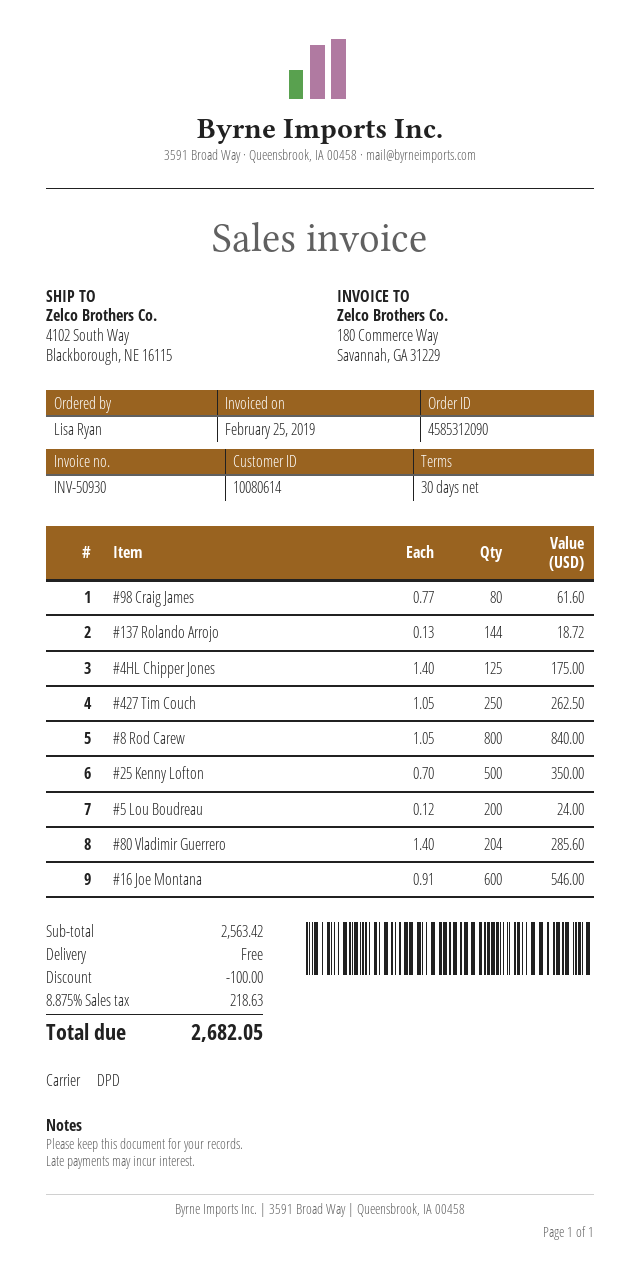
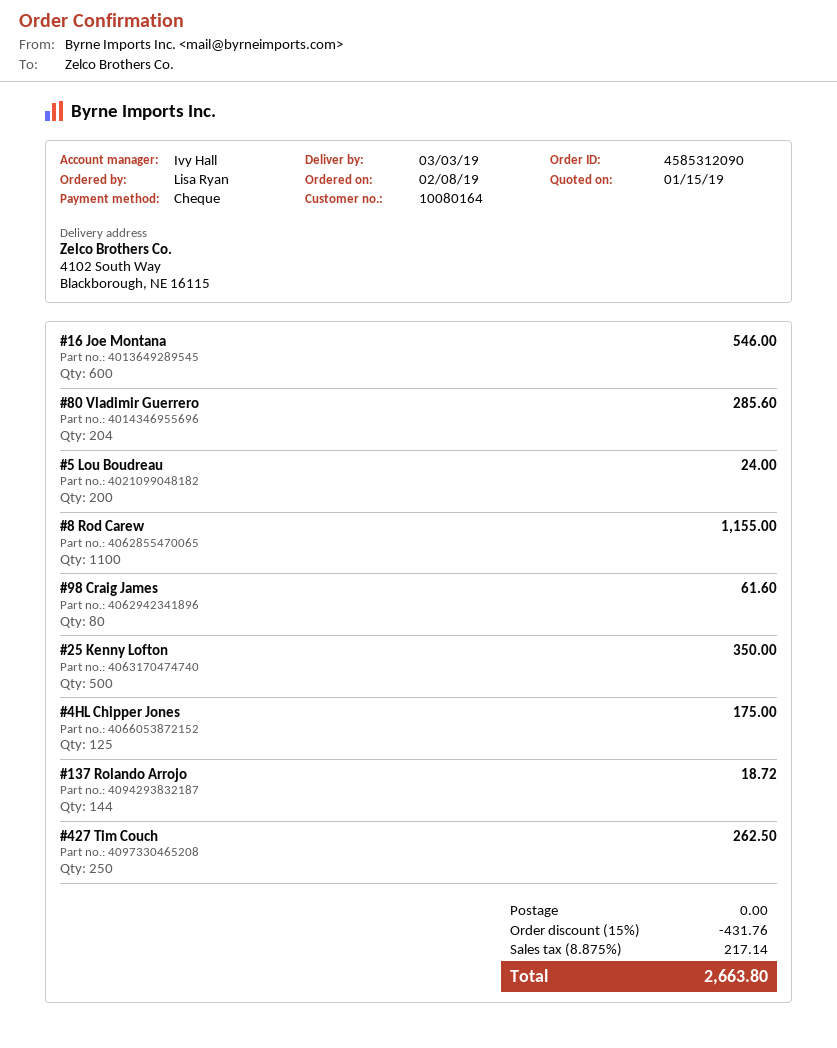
customer number: 10080614 -> 10080164
#8 Rod Carew: 800 for 840.00 -> 1100 for 1155.00
discount: 100.00 -> 431.76
tax: 8.875% = 218.63 -> 8.875% = 217.14
total: 2682.05 -> 2663.80

